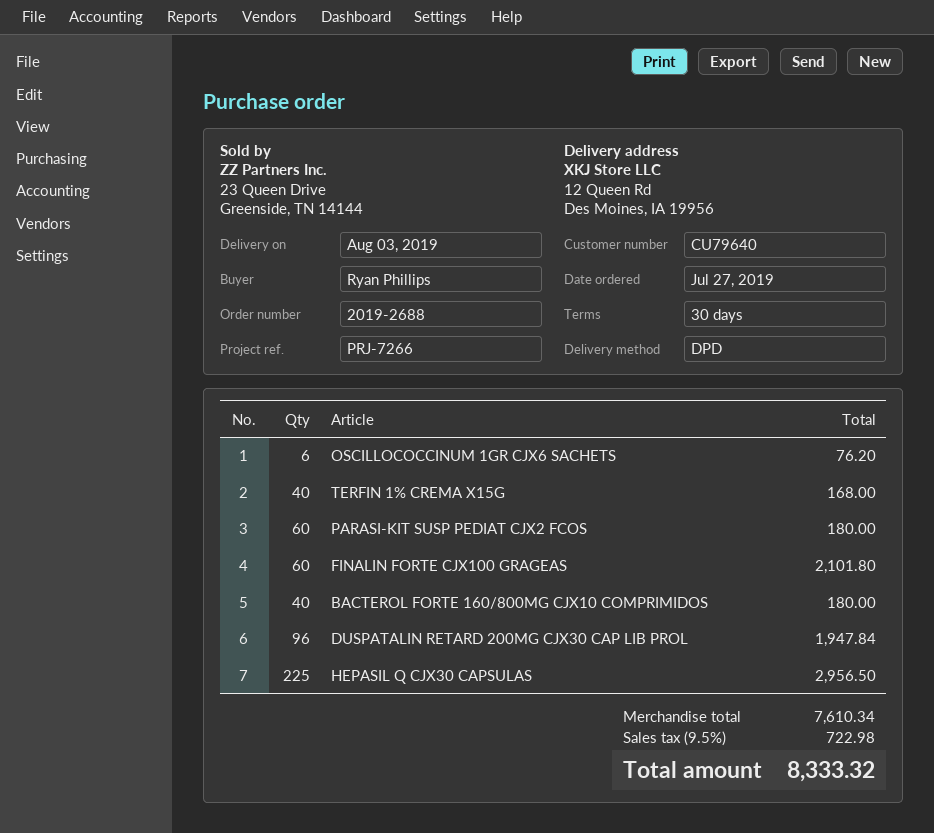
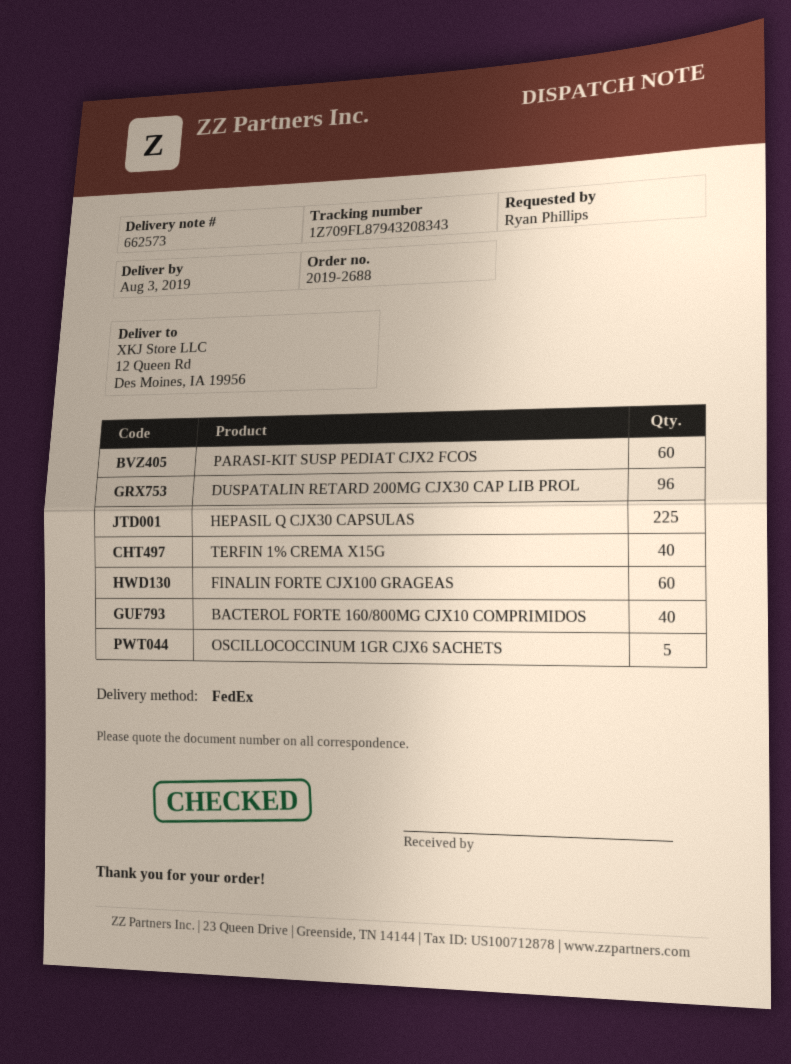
shipping method: DPD -> FedEx
OSCILLOCOCCINUM 1GR CJX6 SACHETS: 6 -> 5

